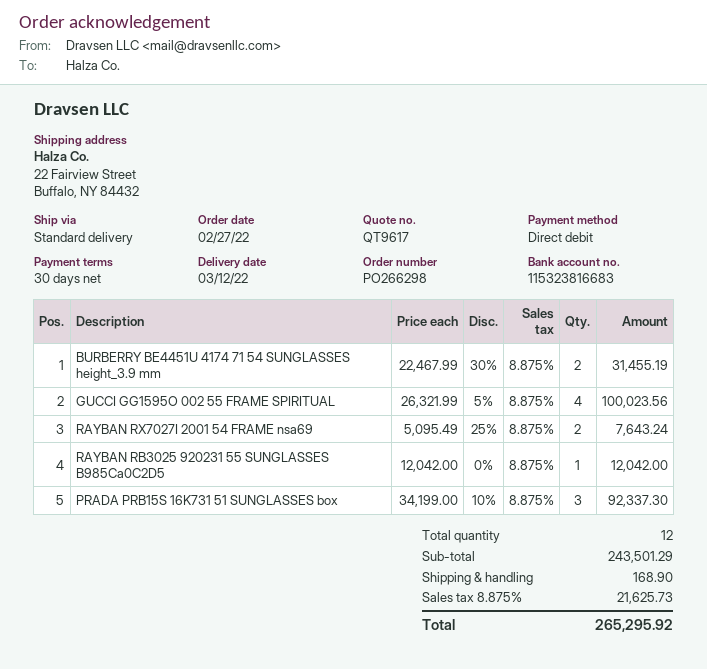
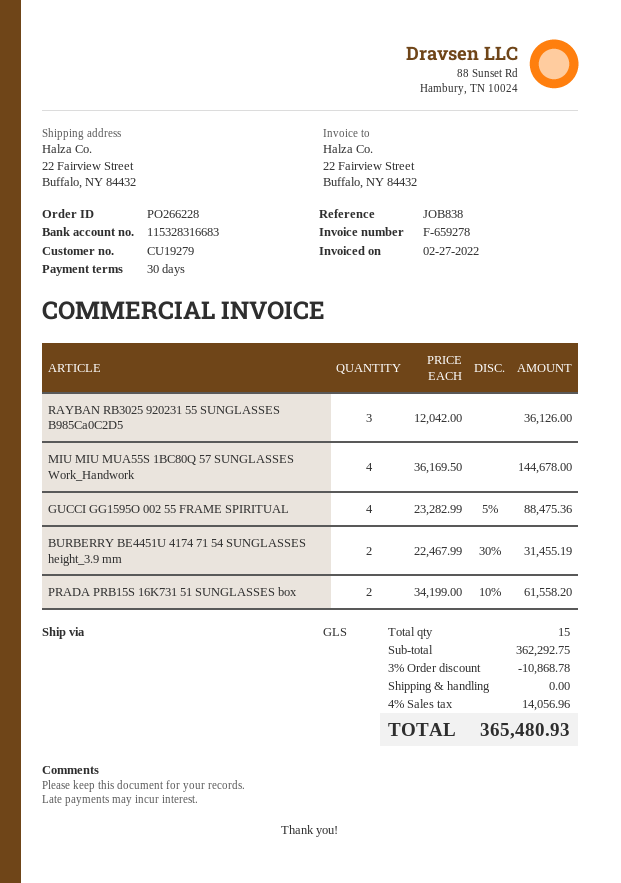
order number: PO266298 -> PO266228
bank account: 115323816683 -> 115328316683
shipping method: standard -> GLS
GUCCI GG1595O 002 55 FRAME SPIRITUAL: 4 x 26321.99 - 5% = 100023.56 -> 4 x 23282.99 - 5% = 88475.36
RAYBAN RX7027I 2001 54 FRAME nsa69: 2 x 5095.49 - 25% = 7643.24 -> none
RAYBAN RB3025 920231 55 SUNGLASSES B985Ca0C2D5: 1 x 12042.00 = 12042.00 -> 3 x 12042.00 = 36126.00
PRADA PRB15S 16K731 51 SUNGLASSES box: 3 x 34199.00 - 10% = 92337.30 -> 2 x 34199.00 - 10% = 61558.20
MIU MIU MUA55S 1BC80Q 57 SUNGLASSES Work_Handwork: none -> 4 x 36169.50 = 144678.00
total quantity: 12 -> 15
subtotal: 243501.29 -> 362292.75
discount: none -> 3% = 10868.78
shipping: 168.90 -> 0.00
tax: 8.875% = 21625.73 -> 4% = 14056.96
total: 265295.92 -> 365480.93

